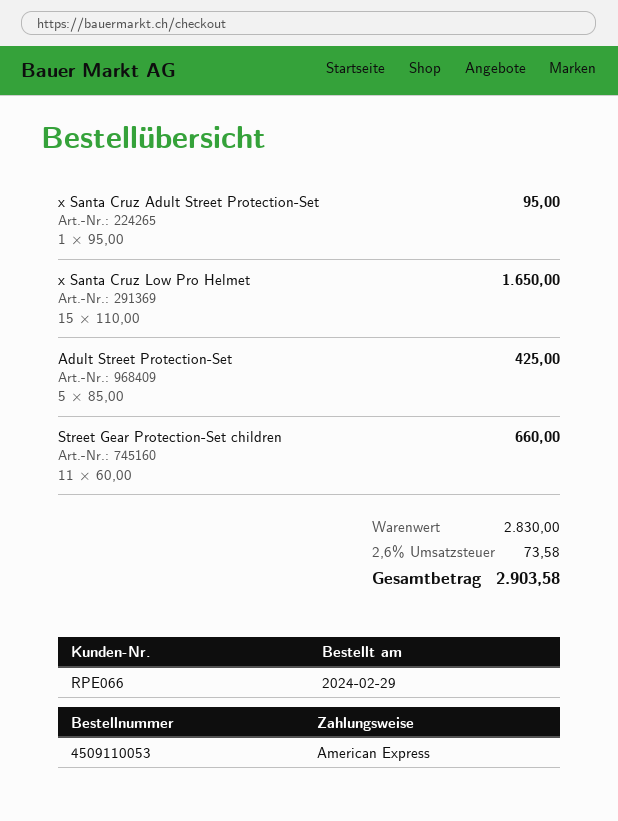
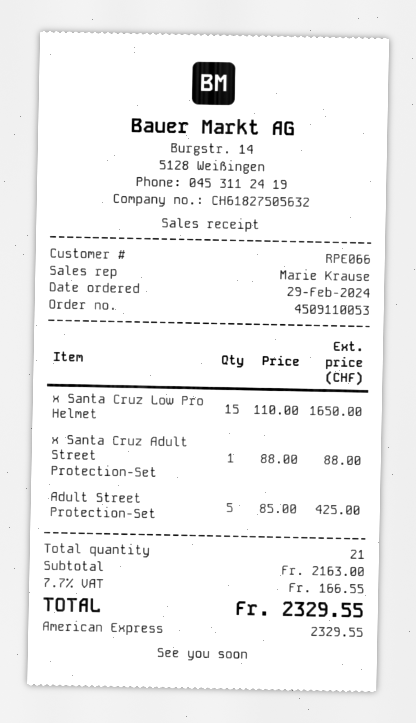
x Santa Cruz Adult Street Protection-Set: 1 x 95.00 = 95.00 -> 1 x 88.00 = 88.00
Street Gear Protection-Set children: 11 x 60.00 = 660.00 -> none
subtotal: 2830.00 -> 2163.00
tax: 2.6% = 73.58 -> 7.7% = 166.55
total: 2903.58 -> 2329.55

